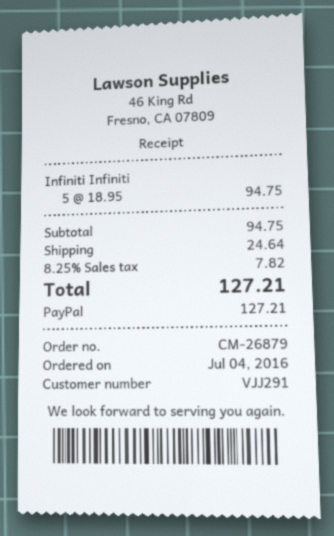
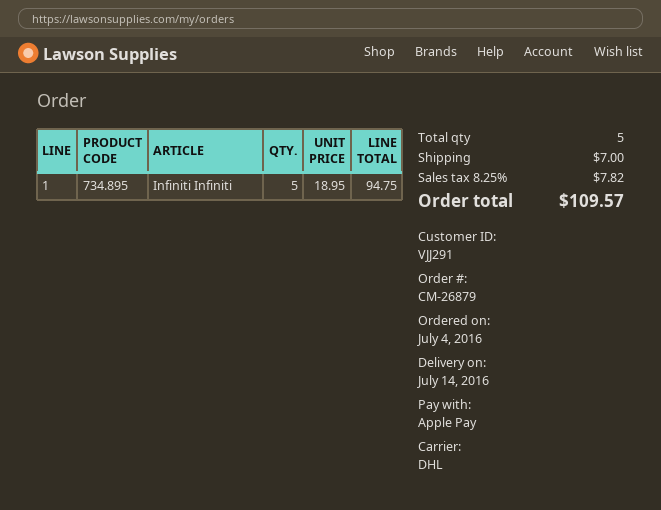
payment method: PayPal -> Apple Pay
shipping: 24.64 -> 7.00
total: 127.21 -> 109.57

